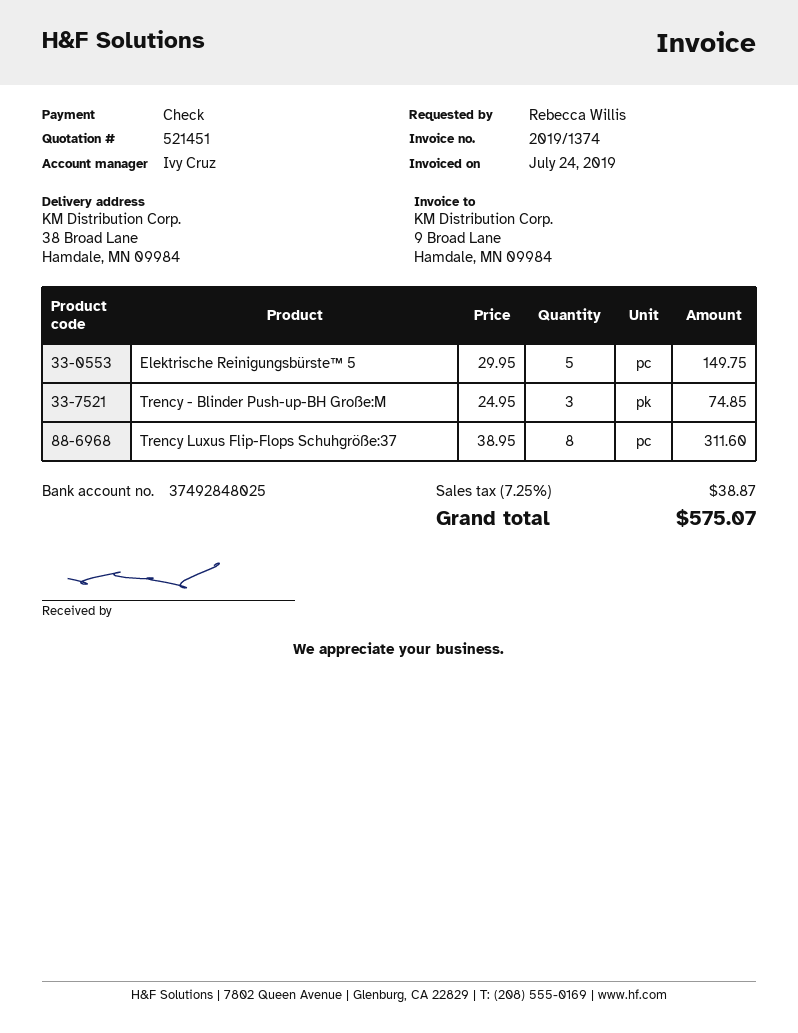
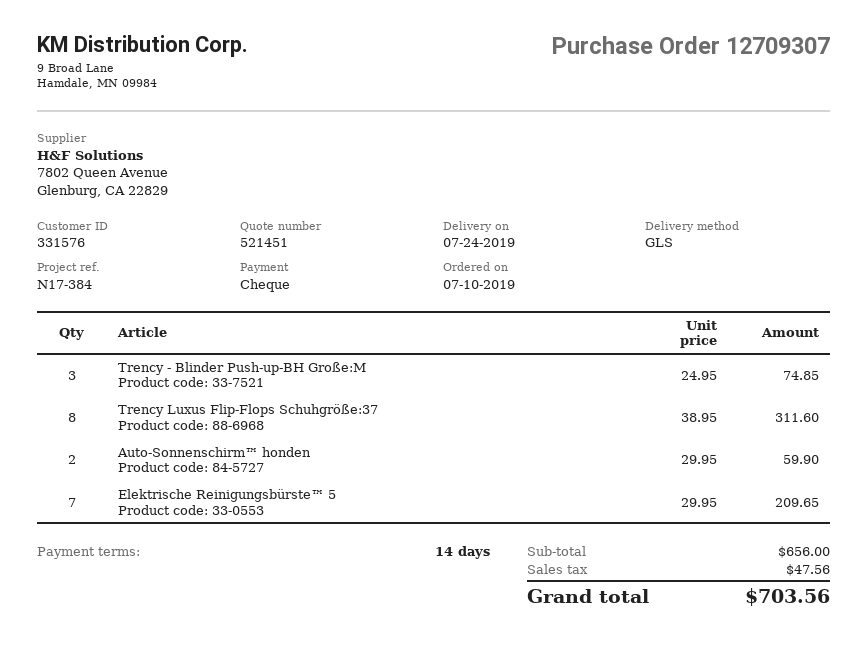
Elektrische Reinigungsbürste™ 5: 5 x 29.95 = 149.75 -> 7 x 29.95 = 209.65
Auto-Sonnenschirm™ honden: none -> 2 x 29.95 = 59.90
tax: 38.87 -> 47.56
total: 575.07 -> 703.56

